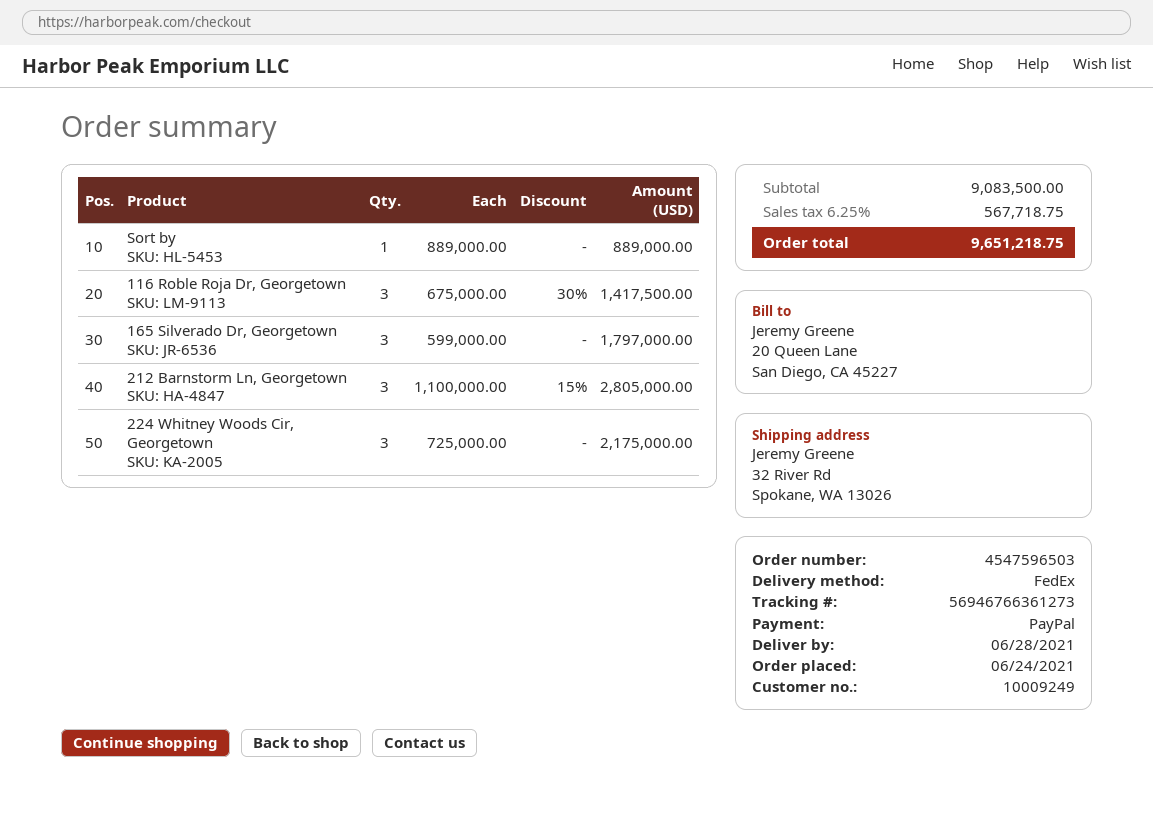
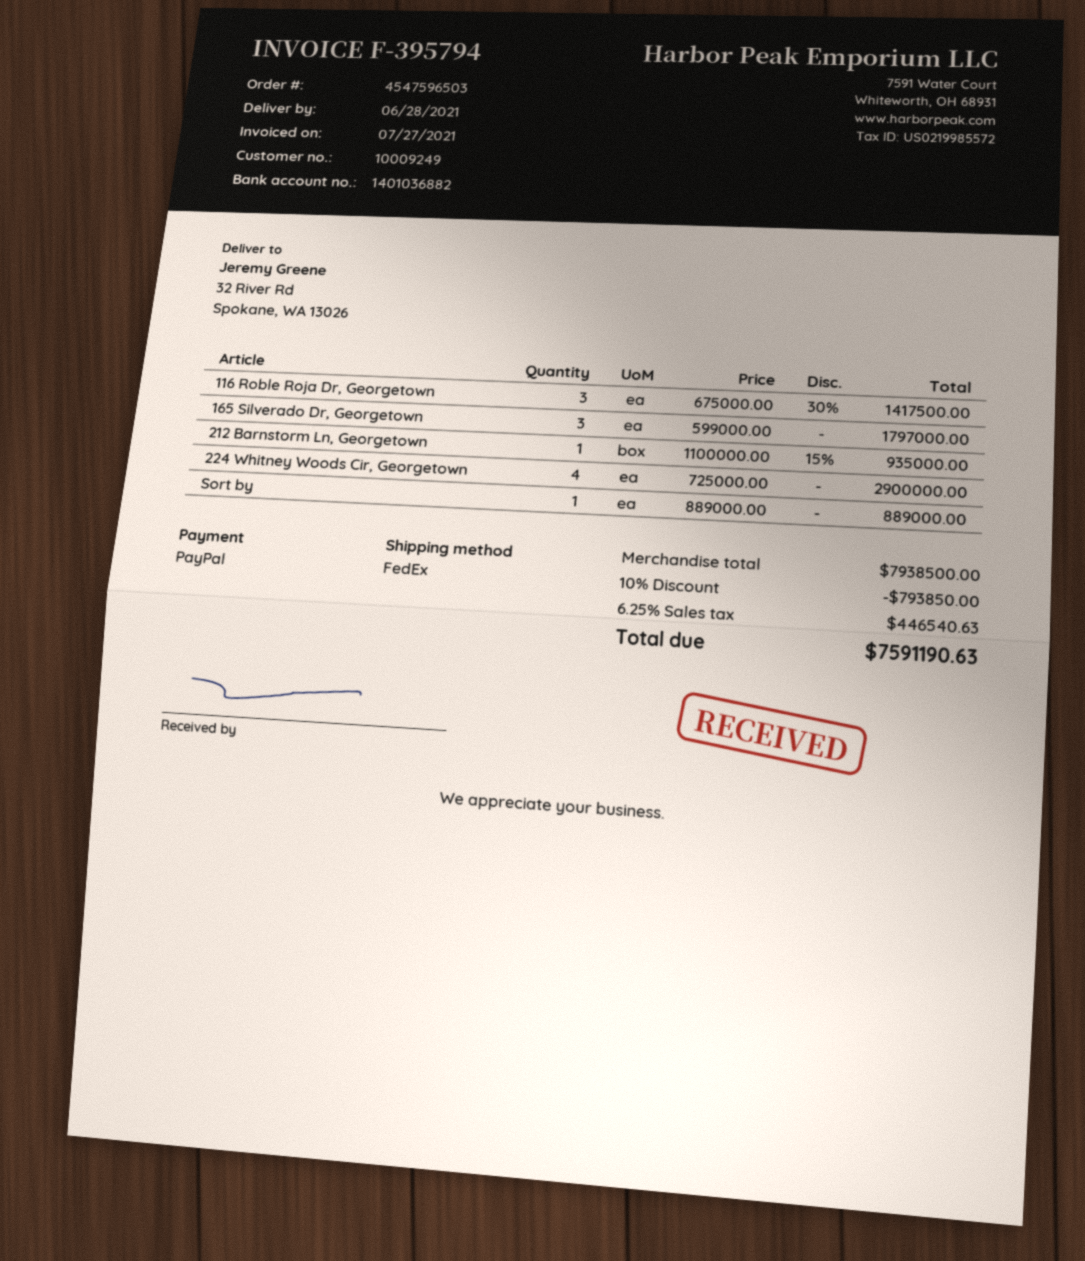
212 Barnstorm Ln, Georgetown: 3 x 1100000.00 - 15% = 2805000.00 -> 1 x 1100000.00 - 15% = 935000.00
224 Whitney Woods Cir, Georgetown: 3 x 725000.00 = 2175000.00 -> 4 x 725000.00 = 2900000.00
subtotal: 9083500.00 -> 7938500.00
discount: none -> 10% = 793850.00
tax: 6.25% = 567718.75 -> 6.25% = 446540.63
total: 9651218.75 -> 7591190.63

